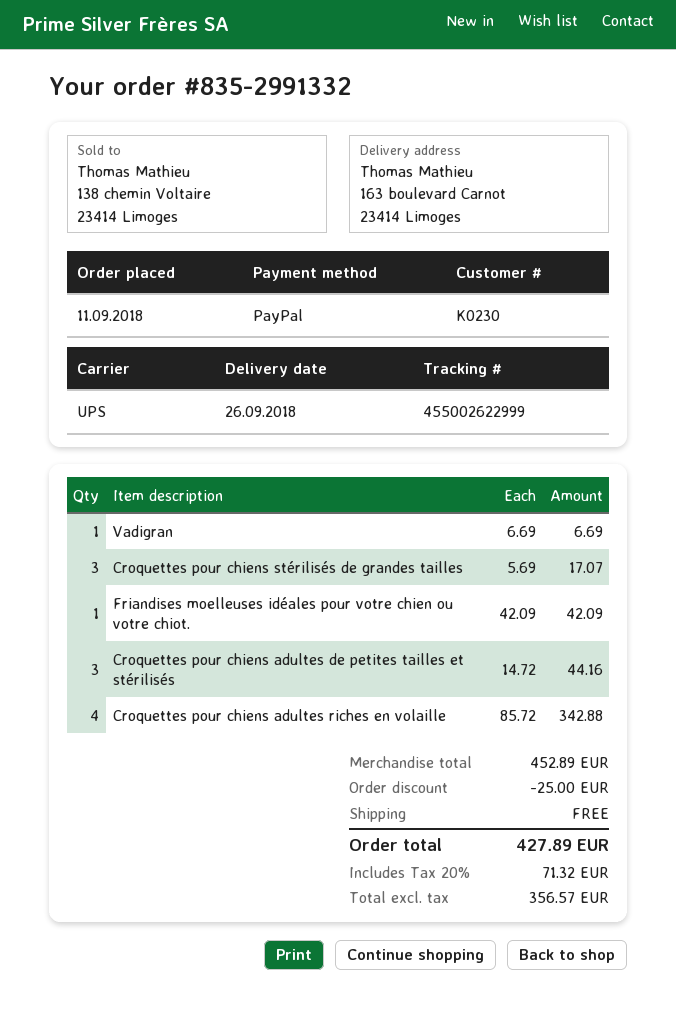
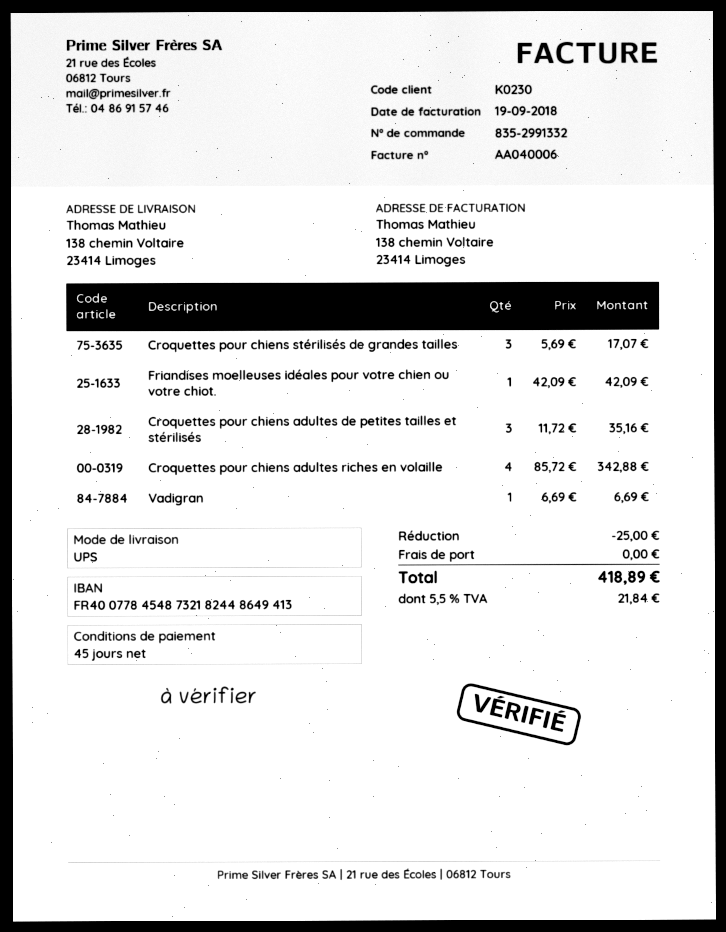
ship to: 163 boulevard Carnot, 23414 Limoges -> 138 chemin Voltaire, 23414 Limoges
Croquettes pour chiens adultes de petites tailles et stérilisés: 3 x 14.72 = 44.16 -> 3 x 11.72 = 35.16
tax: 20% = 71.32 -> 5.5% = 21.84
total: 427.89 -> 418.89

